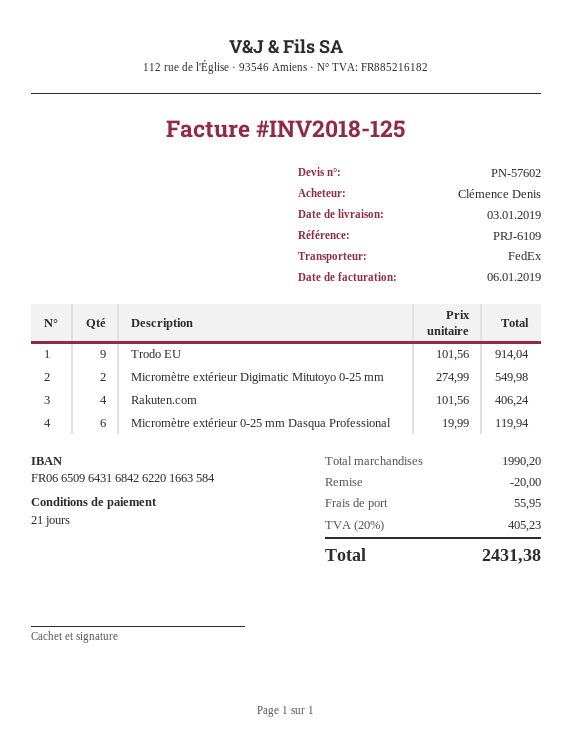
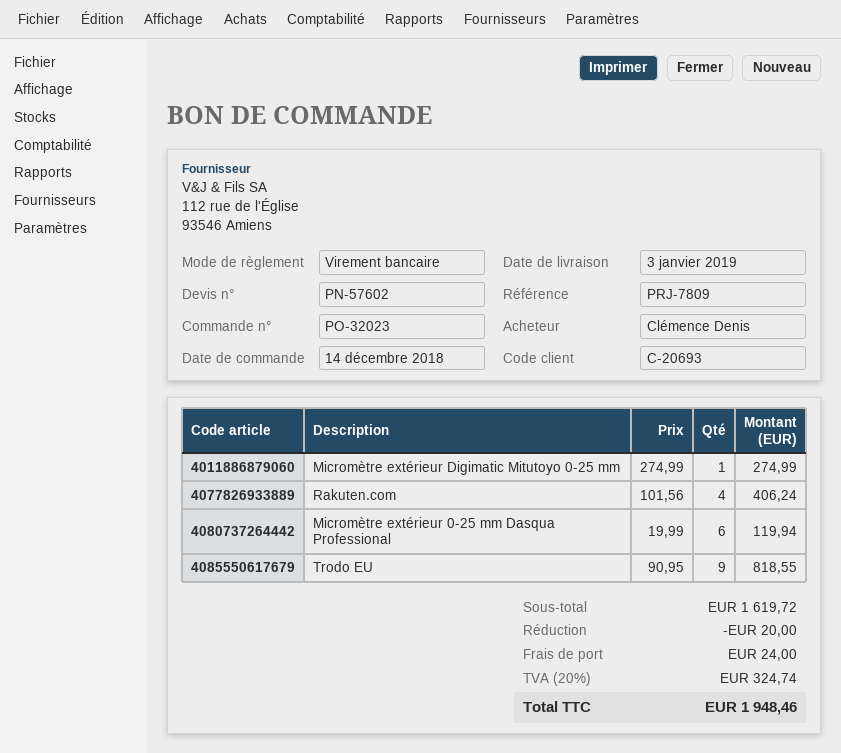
reference: PRJ-6109 -> PRJ-7809
Trodo EU: 9 x 101.56 = 914.04 -> 9 x 90.95 = 818.55
Micromètre extérieur Digimatic Mitutoyo 0-25 mm: 2 x 274.99 = 549.98 -> 1 x 274.99 = 274.99
subtotal: 1990.20 -> 1619.72
shipping: 55.95 -> 24.00
tax: 20% = 405.23 -> 20% = 324.74
total: 2431.38 -> 1948.46

